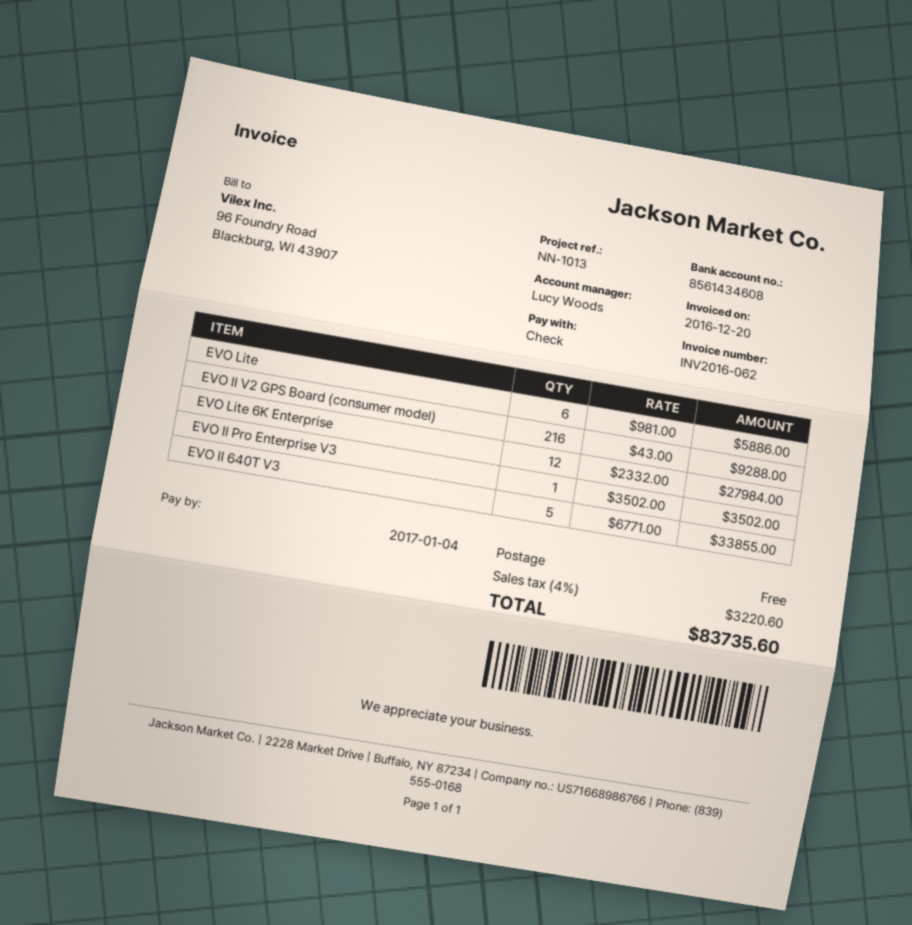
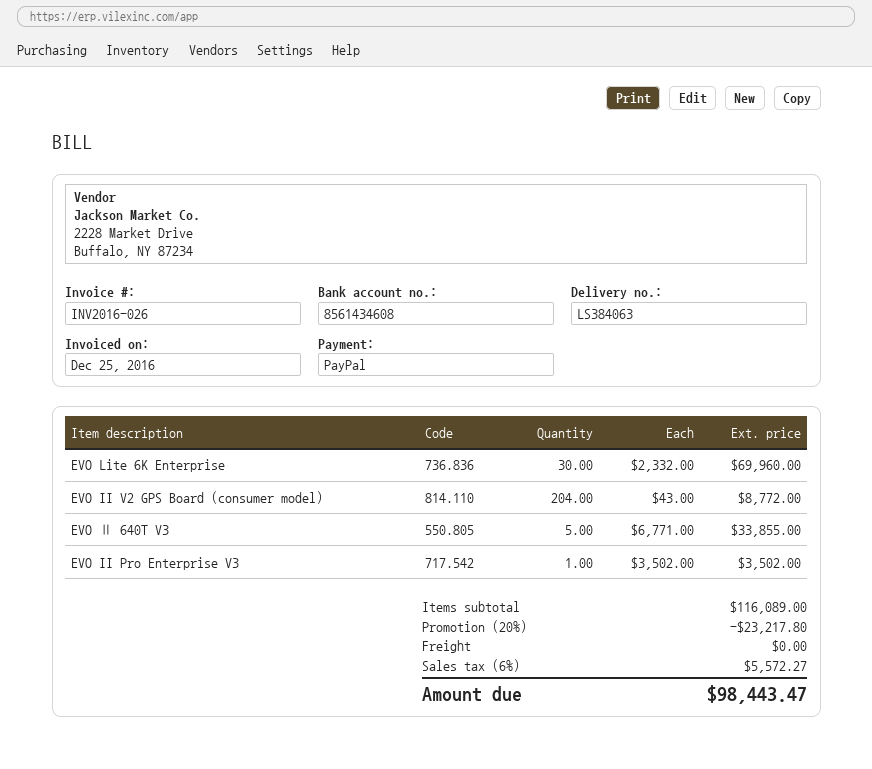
invoice number: INV2016-062 -> INV2016-026
invoice date: 2016-12-20 -> 2016-12-25
payment method: cheque -> PayPal
EVO Lite: 6 x 981.00 = 5886.00 -> none
EVO II V2 GPS Board (consumer model): 216 x 43.00 = 9288.00 -> 204 x 43.00 = 8772.00
EVO Lite 6K Enterprise: 12 x 2332.00 = 27984.00 -> 30 x 2332.00 = 69960.00
discount: none -> 20% = 23217.80
tax: 4% = 3220.60 -> 6% = 5572.27
total: 83735.60 -> 98443.47

